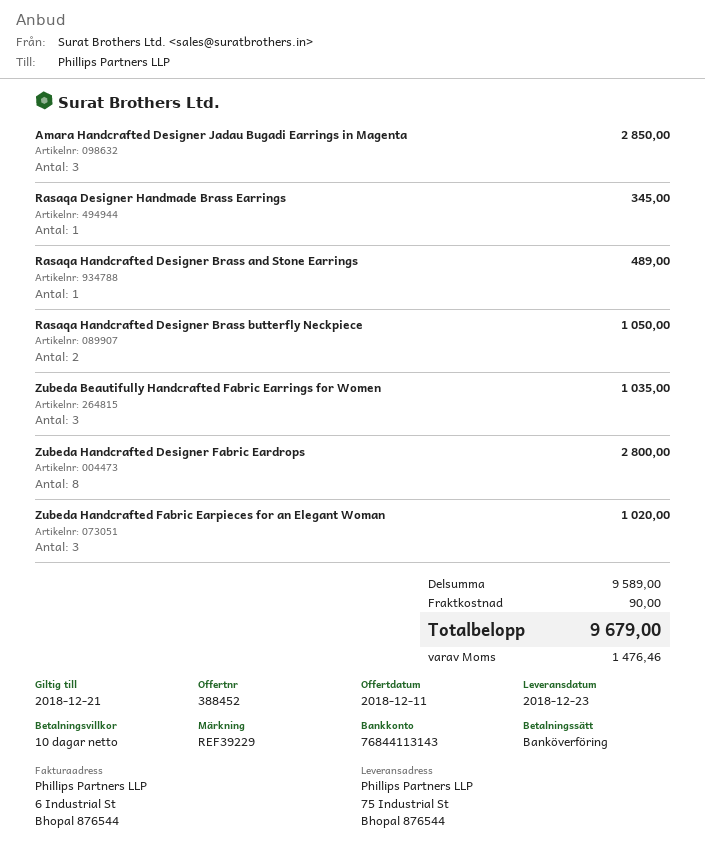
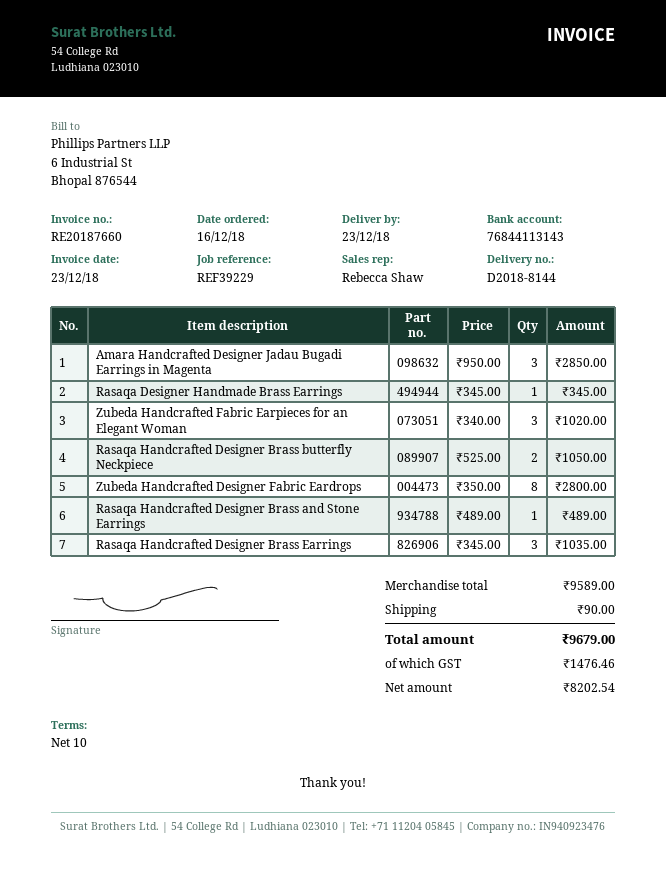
Zubeda Beautifully Handcrafted Fabric Earrings for Women: 3 for 1035.00 -> none
Rasaqa Handcrafted Designer Brass Earrings: none -> 3 for 1035.00

